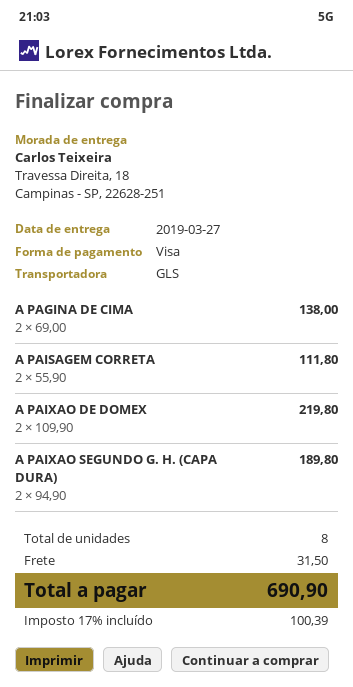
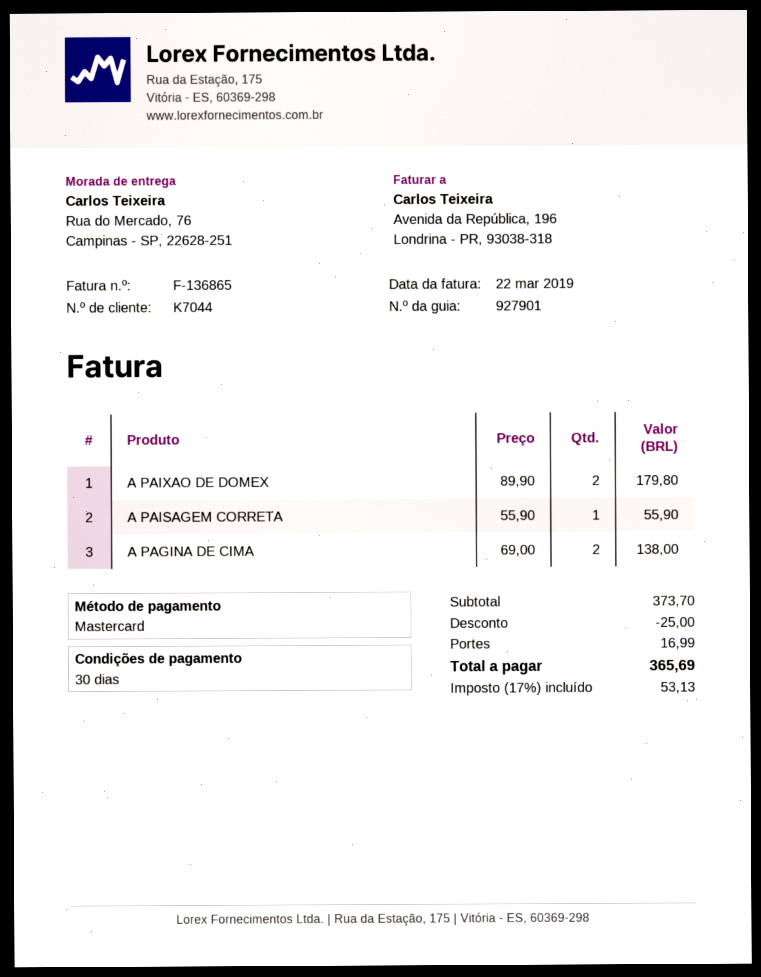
payment method: Visa -> Mastercard
ship to: Travessa Direita, 18, Campinas - SP, 22628-251 -> Rua do Mercado, 76, Campinas - SP, 22628-251
A PAISAGEM CORRETA: 2 x 55.90 = 111.80 -> 1 x 55.90 = 55.90
A PAIXAO DE DOMEX: 2 x 109.90 = 219.80 -> 2 x 89.90 = 179.80
A PAIXAO SEGUNDO G. H. (CAPA DURA): 2 x 94.90 = 189.80 -> none
discount: none -> 25.00
shipping: 31.50 -> 16.99
tax: 17% = 100.39 -> 17% = 53.13
total: 690.90 -> 365.69

